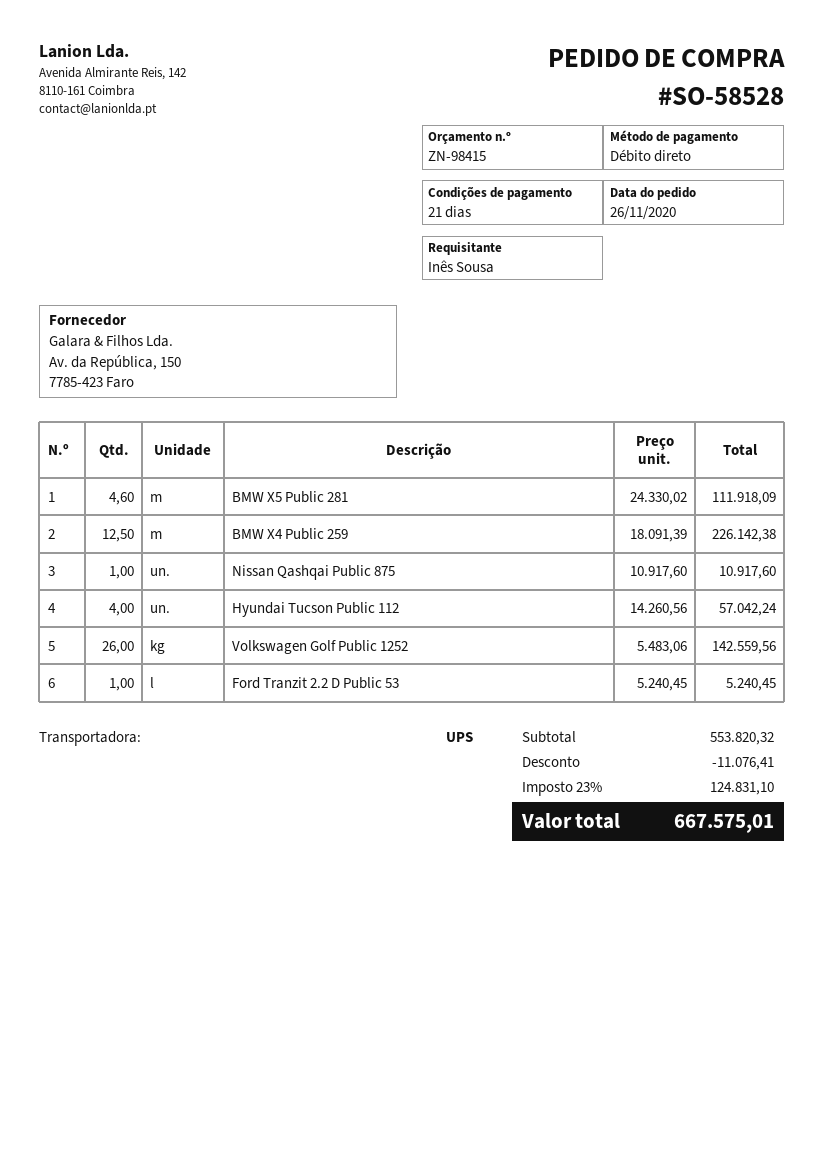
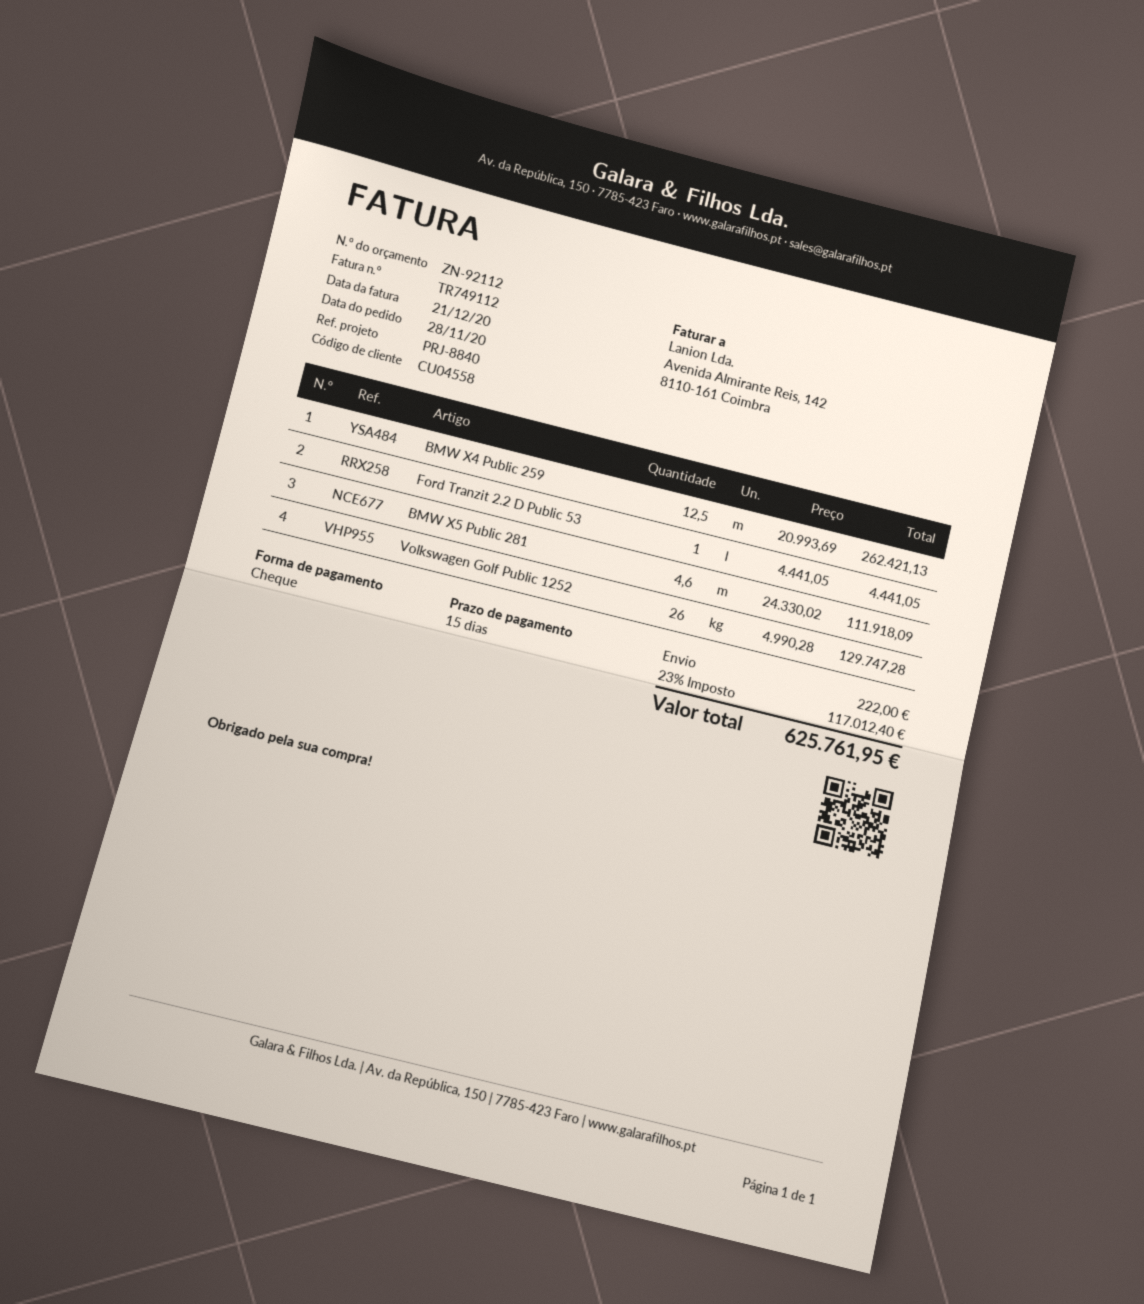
quote number: ZN-98415 -> ZN-92112
order date: 2020-11-26 -> 2020-11-28
payment terms: 21 days -> 15 days
payment method: direct debit -> cheque
BMW X4 Public 259: 12.5 x 18091.39 = 226142.38 -> 12.5 x 20993.69 = 262421.13
Nissan Qashqai Public 875: 1 x 10917.60 = 10917.60 -> none
Hyundai Tucson Public 112: 4 x 14260.56 = 57042.24 -> none
Volkswagen Golf Public 1252: 26 x 5483.06 = 142559.56 -> 26 x 4990.28 = 129747.28
Ford Tranzit 2.2 D Public 53: 1 x 5240.45 = 5240.45 -> 1 x 4441.05 = 4441.05
discount: 11076.41 -> none
shipping: none -> 222.00
tax: 23% = 124831.10 -> 23% = 117012.40
total: 667575.01 -> 625761.95

